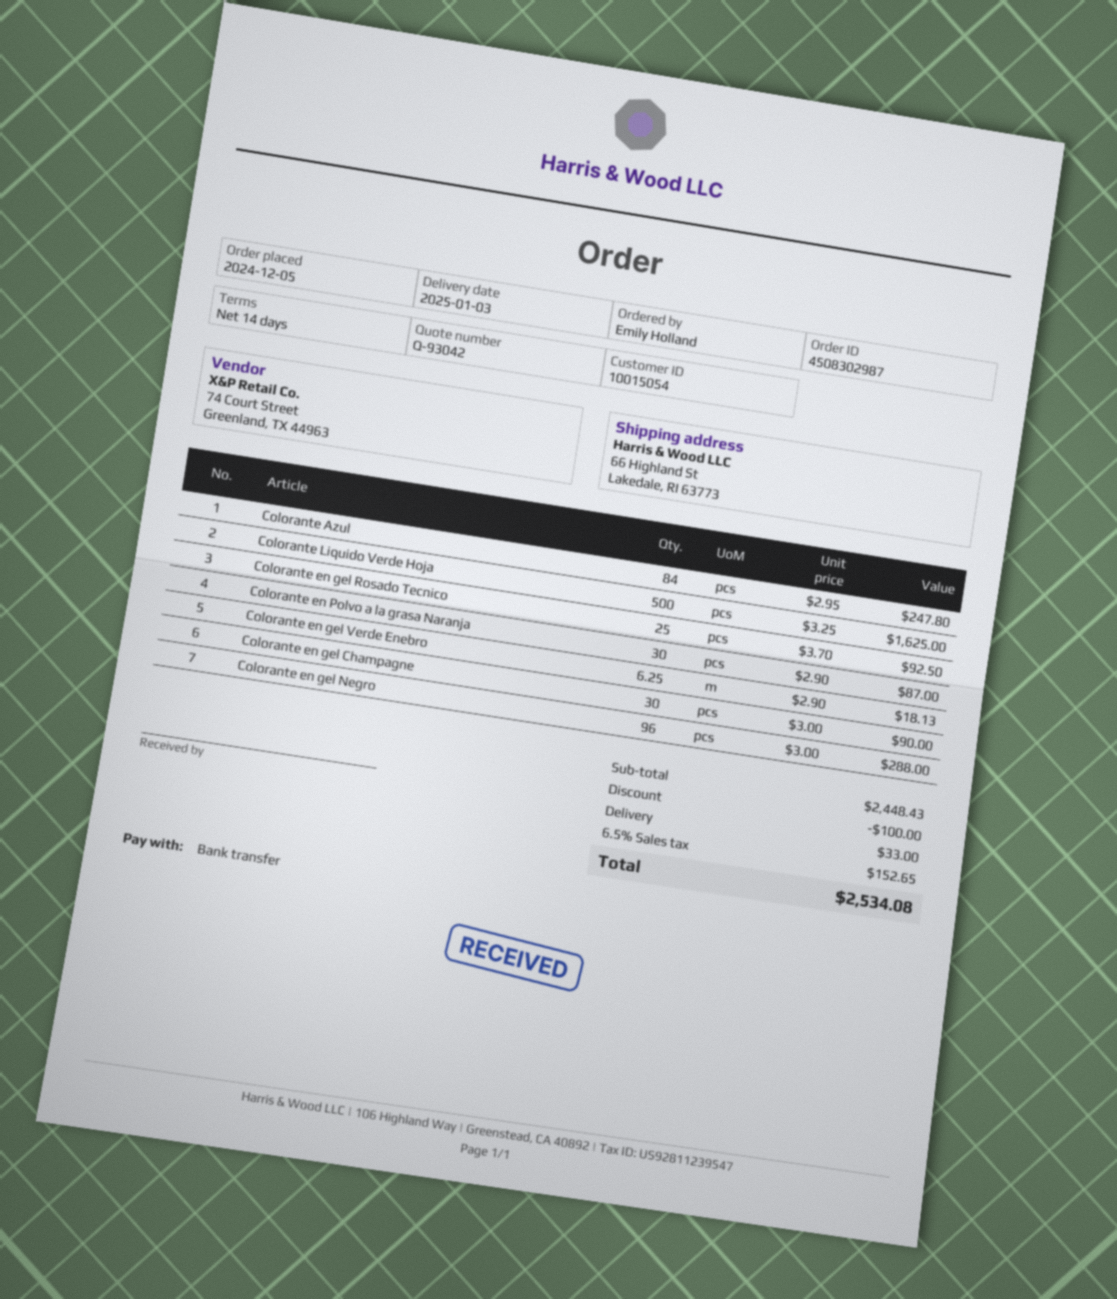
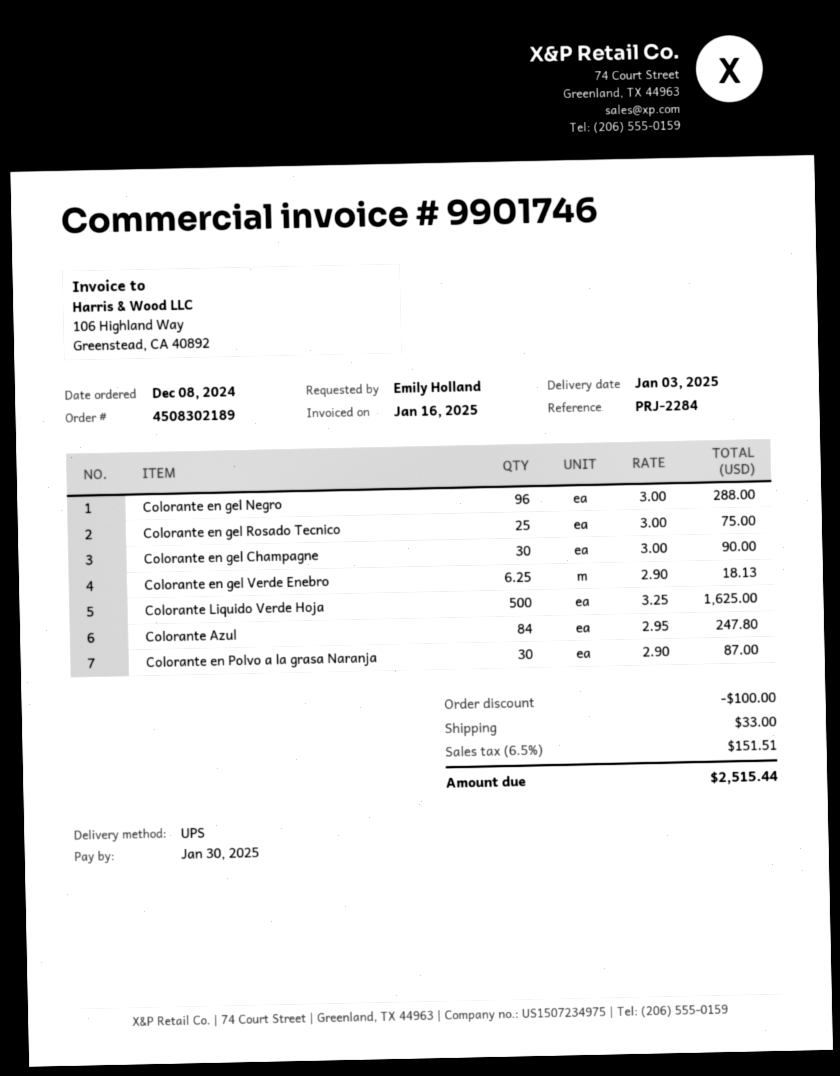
order number: 4508302987 -> 4508302189
order date: 2024-12-05 -> 2024-12-08
Colorante en gel Rosado Tecnico: 25 x 3.70 = 92.50 -> 25 x 3.00 = 75.00
tax: 6.5% = 152.65 -> 6.5% = 151.51
total: 2534.08 -> 2515.44

